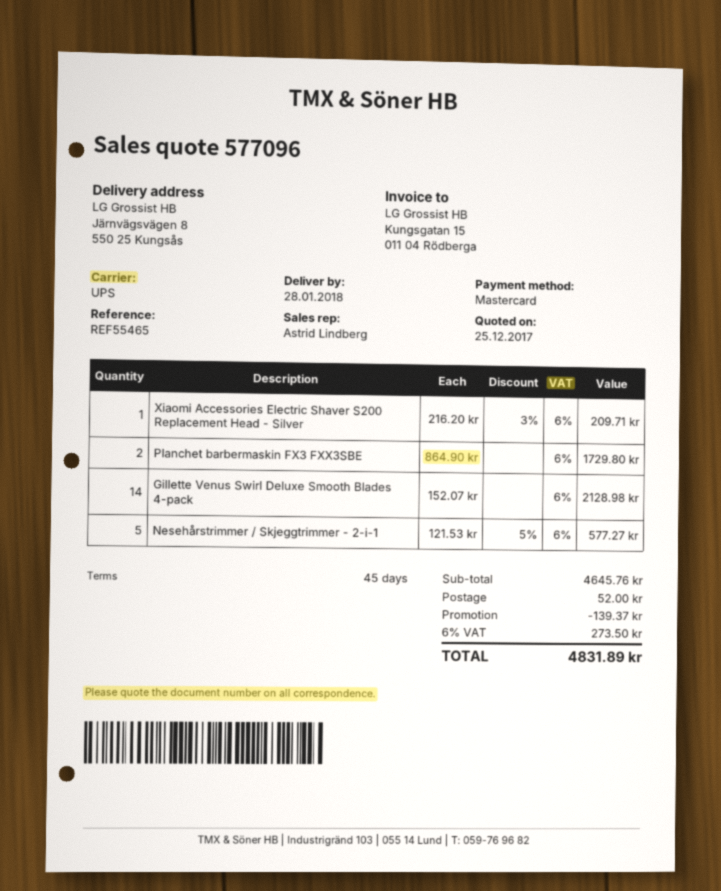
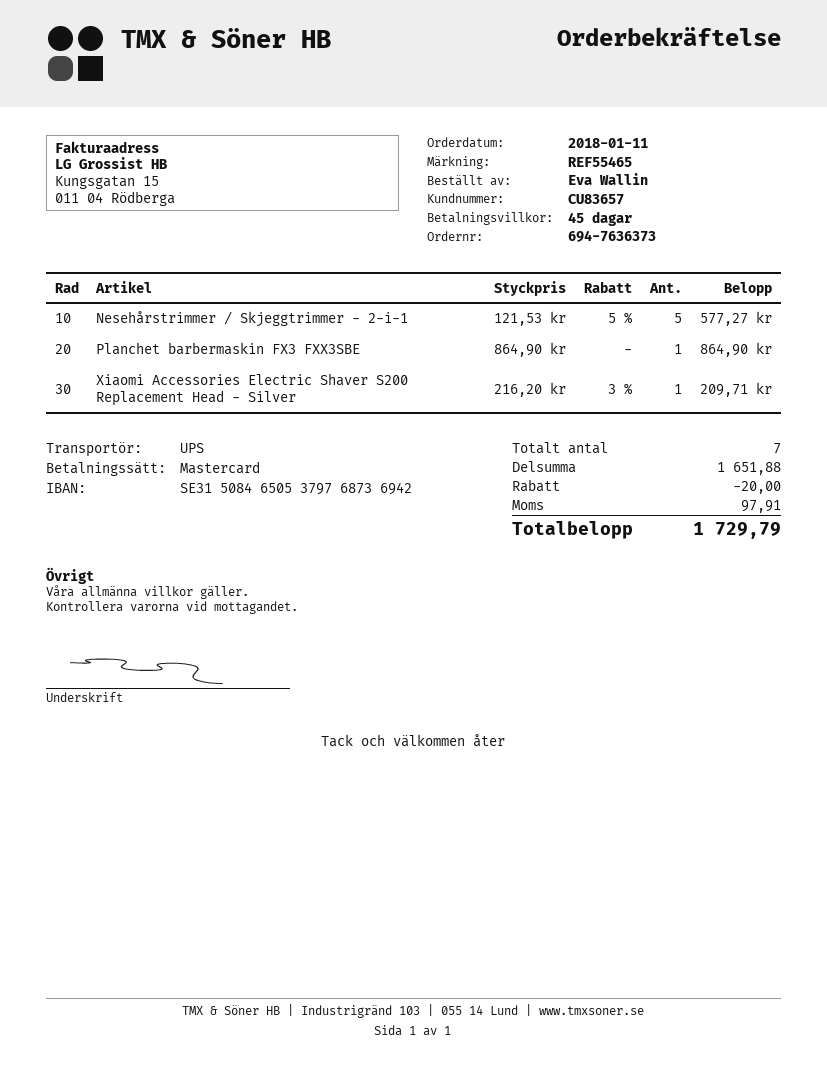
Planchet barbermaskin FX3 FXX3SBE: 2 x 864.90 = 1729.80 -> 1 x 864.90 = 864.90
Gillette Venus Swirl Deluxe Smooth Blades 4-pack: 14 x 152.07 = 2128.98 -> none
subtotal: 4645.76 -> 1651.88
discount: 139.37 -> 20.00
shipping: 52.00 -> none
tax: 273.50 -> 97.91
total: 4831.89 -> 1729.79

